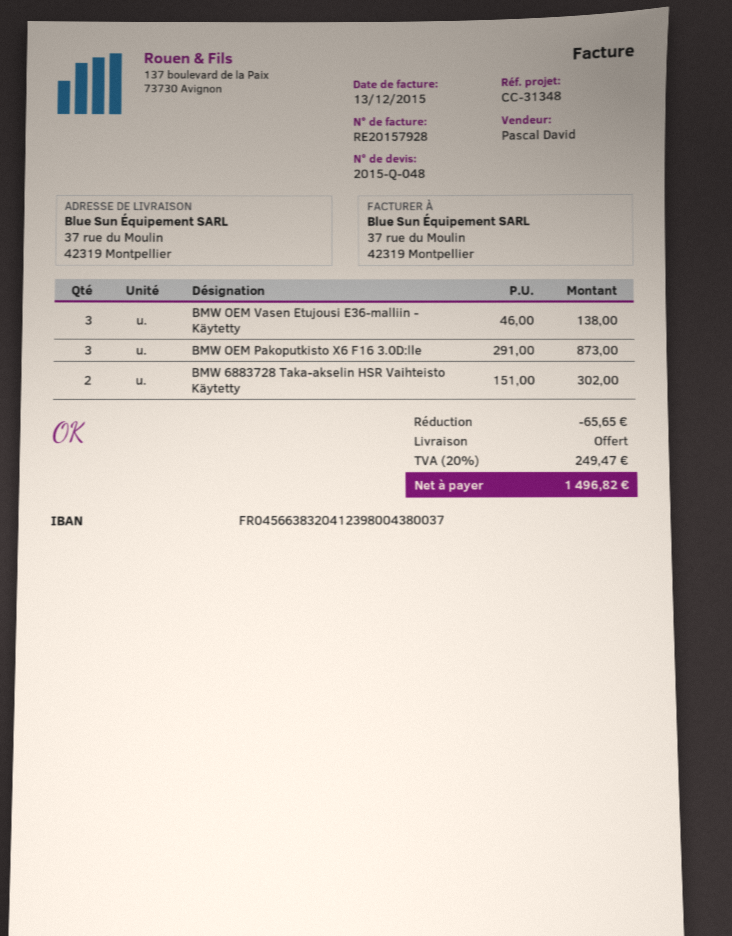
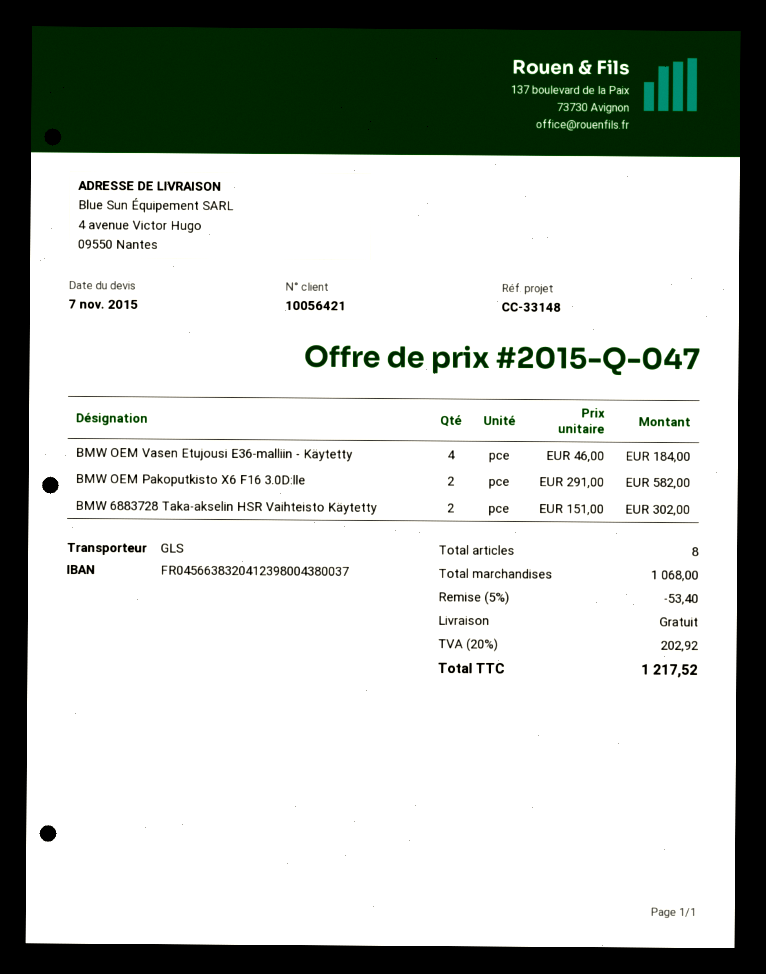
quote number: 2015-Q-048 -> 2015-Q-047
reference: CC-31348 -> CC-33148
ship to: 37 rue du Moulin, 42319 Montpellier -> 4 avenue Victor Hugo, 09550 Nantes
BMW OEM Vasen Etujousi E36-malliin - Käytetty: 3 x 46.00 = 138.00 -> 4 x 46.00 = 184.00
BMW OEM Pakoputkisto X6 F16 3.0D:lle: 3 x 291.00 = 873.00 -> 2 x 291.00 = 582.00
discount: 65.65 -> 53.40
tax: 20% = 249.47 -> 20% = 202.92
total: 1496.82 -> 1217.52

